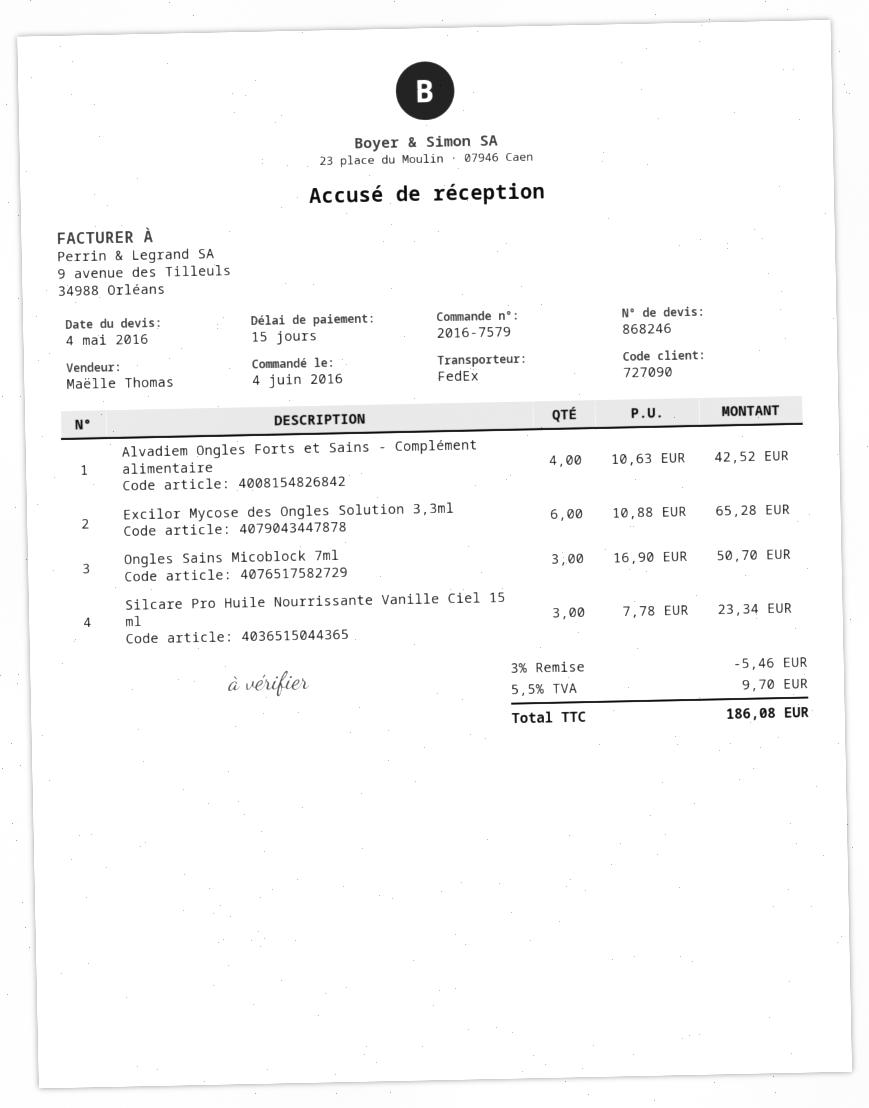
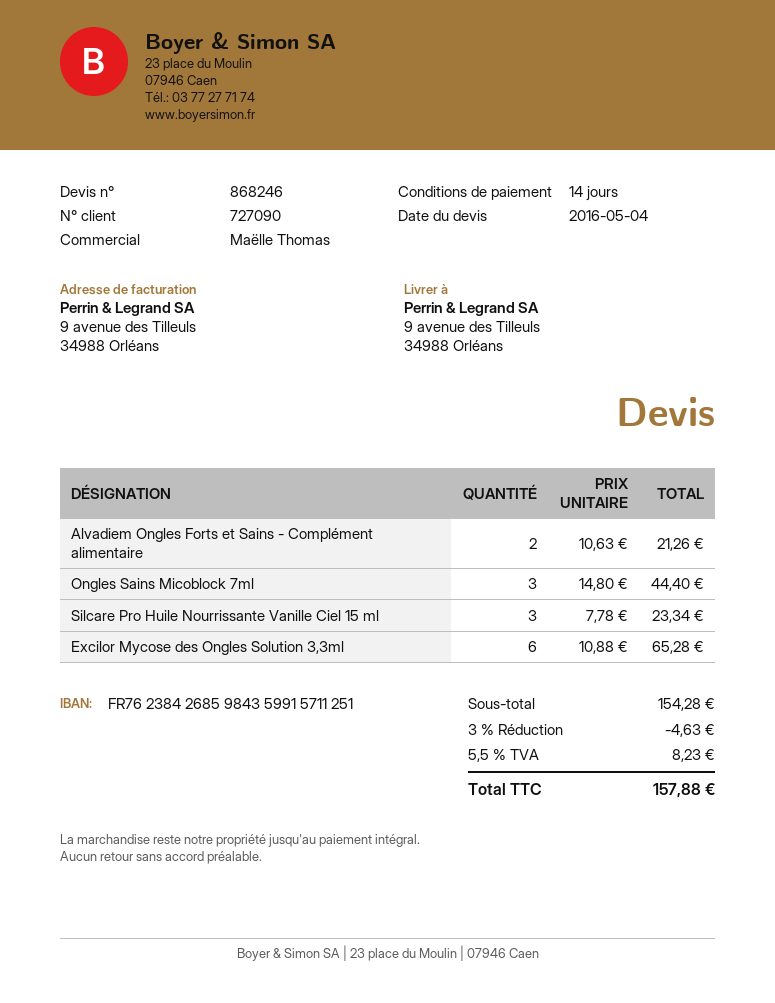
payment terms: 15 days -> 14 days
Alvadiem Ongles Forts et Sains - Complément alimentaire: 4 x 10.63 = 42.52 -> 2 x 10.63 = 21.26
Ongles Sains Micoblock 7ml: 3 x 16.90 = 50.70 -> 3 x 14.80 = 44.40
discount: 3% = 5.46 -> 3% = 4.63
tax: 5.5% = 9.70 -> 5.5% = 8.23
total: 186.08 -> 157.88

